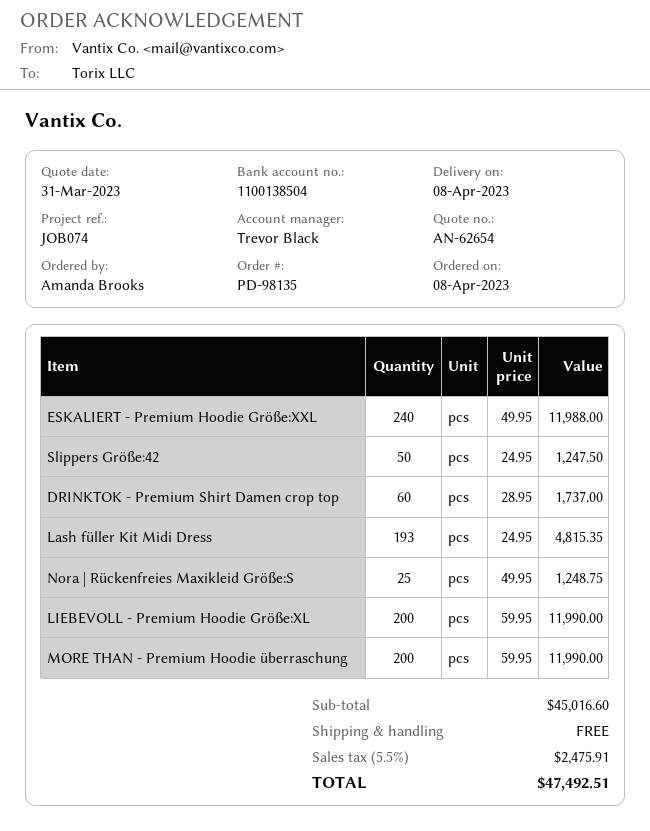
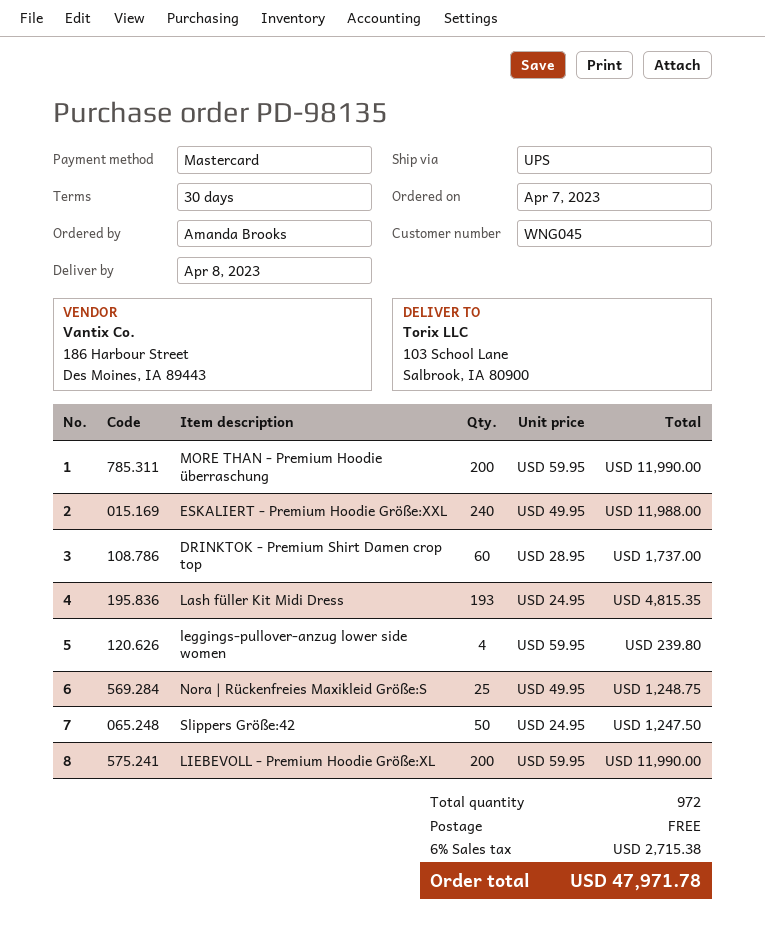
order date: 2023-04-08 -> 2023-04-07
leggings-pullover-anzug lower side women: none -> 4 x 59.95 = 239.80
tax: 5.5% = 2475.91 -> 6% = 2715.38
total: 47492.51 -> 47971.78

